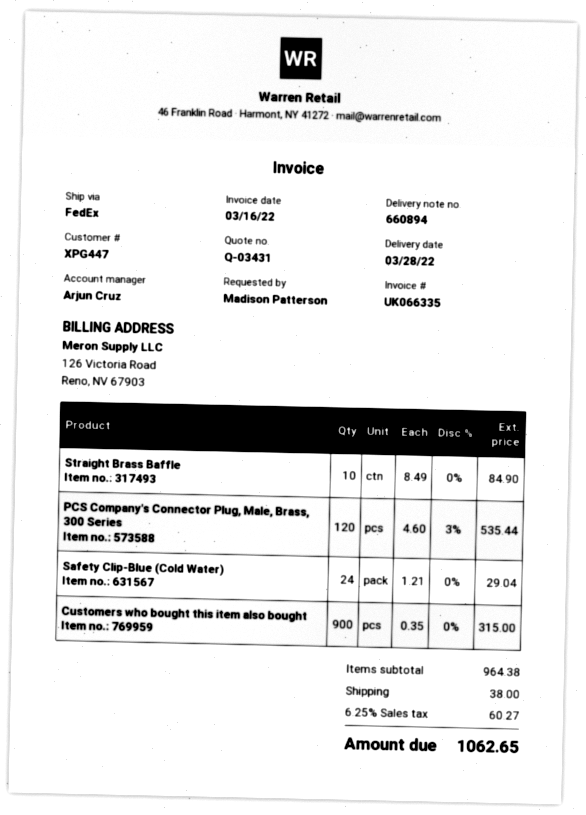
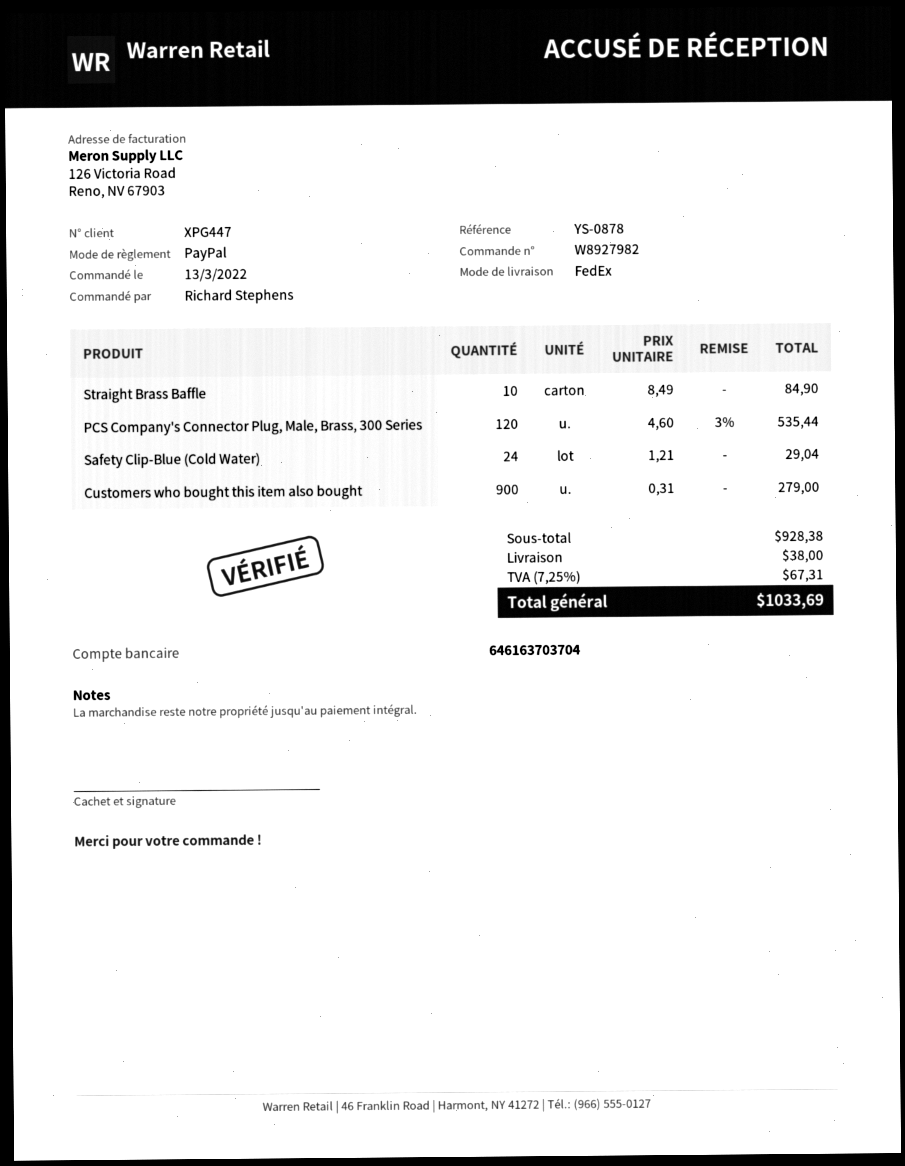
ordered by: Madison Patterson -> Richard Stephens
Customers who bought this item also bought: 900 x 0.35 = 315.00 -> 900 x 0.31 = 279.00
subtotal: 964.38 -> 928.38
tax: 6.25% = 60.27 -> 7.25% = 67.31
total: 1062.65 -> 1033.69

